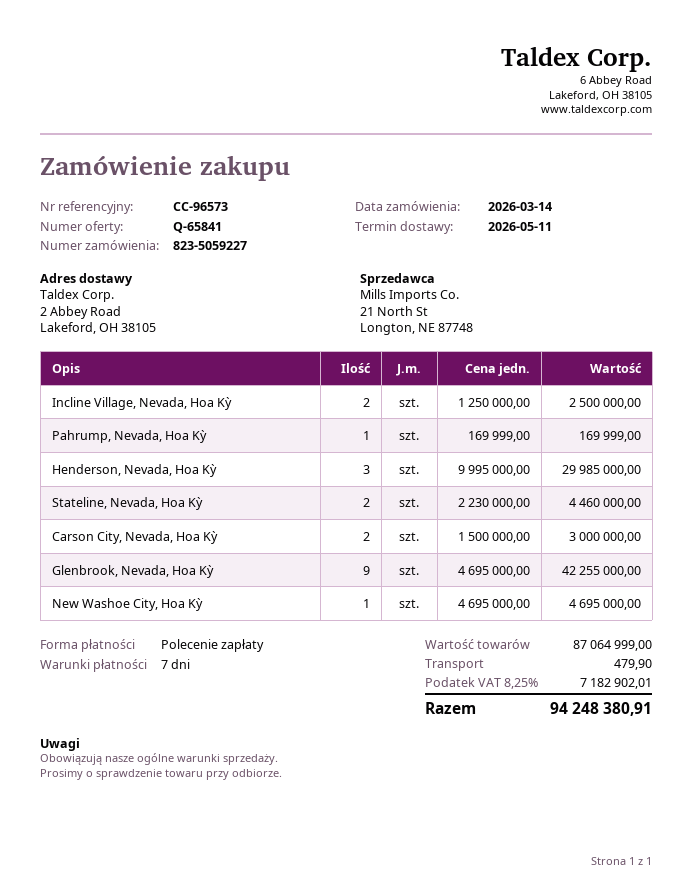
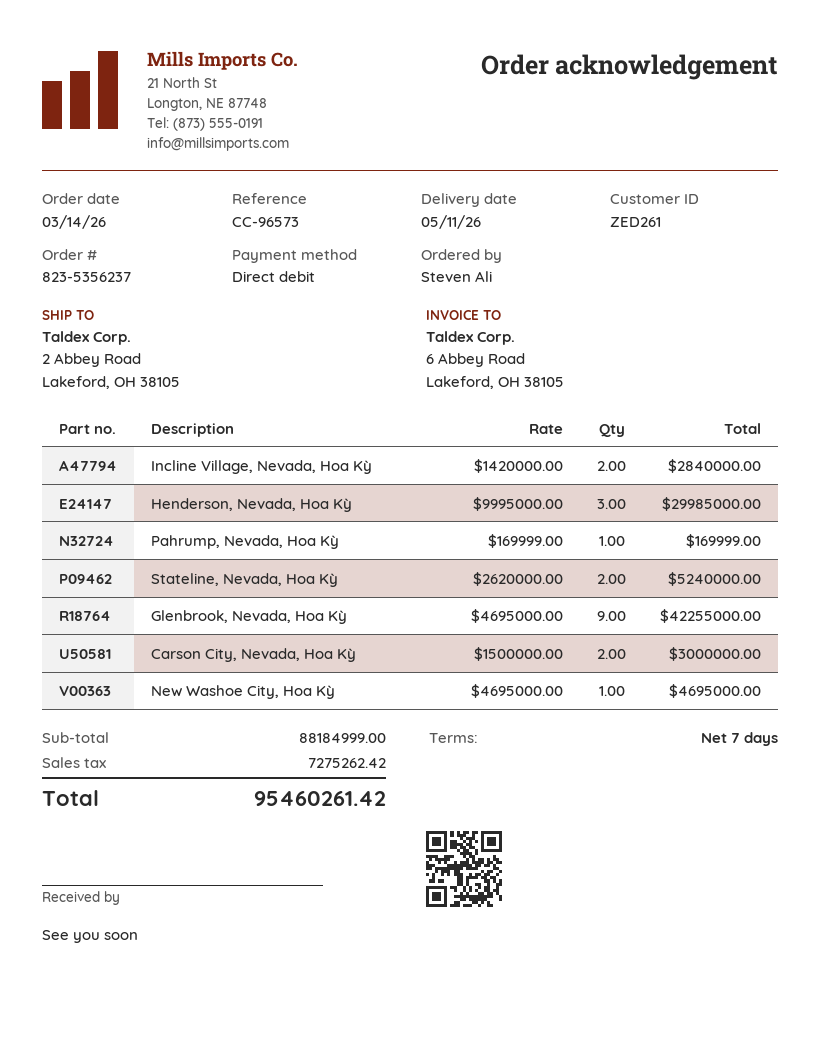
order number: 823-5059227 -> 823-5356237
Incline Village, Nevada, Hoa Kỳ: 2 x 1250000.00 = 2500000.00 -> 2 x 1420000.00 = 2840000.00
Stateline, Nevada, Hoa Kỳ: 2 x 2230000.00 = 4460000.00 -> 2 x 2620000.00 = 5240000.00
subtotal: 87064999.00 -> 88184999.00
shipping: 479.90 -> none
tax: 7182902.01 -> 7275262.42
total: 94248380.91 -> 95460261.42

